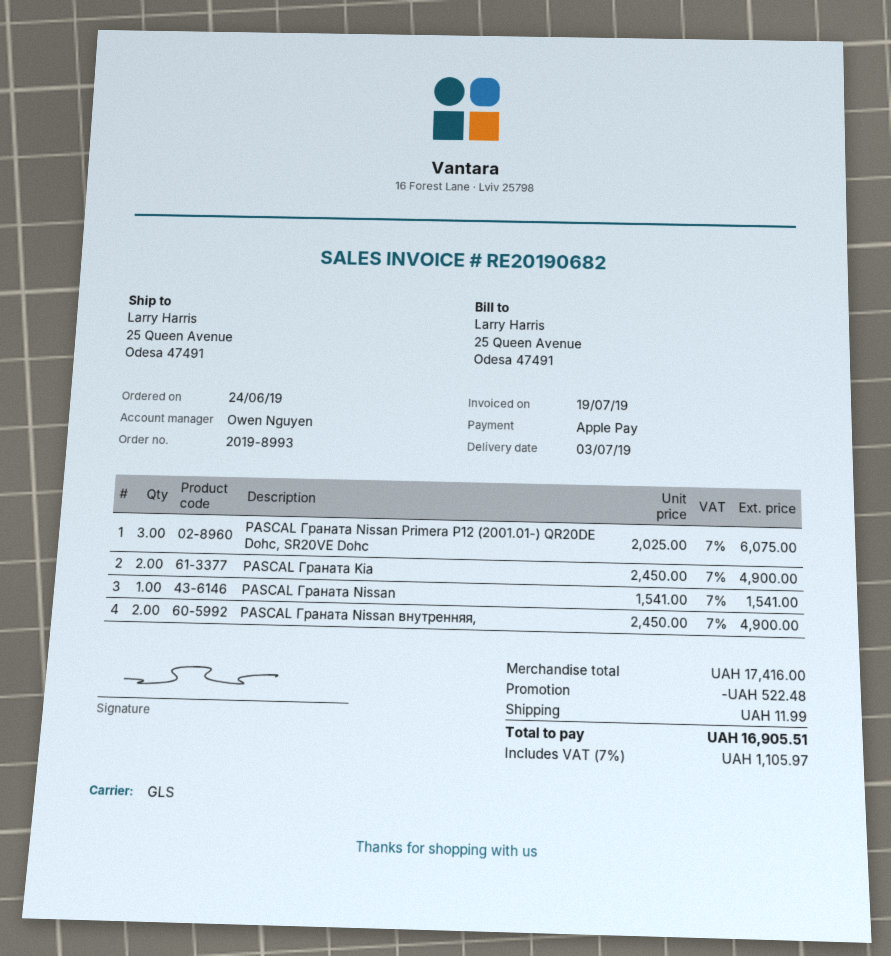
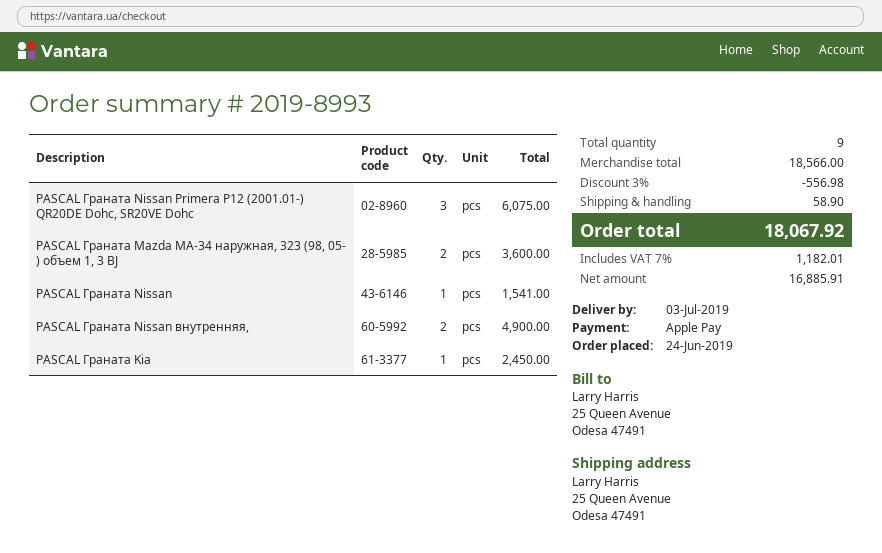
PASCAL Граната Kia: 2 for 4900.00 -> 1 for 2450.00
PASCAL Граната Mazda MA-34 наружная, 323 (98, 05- ) объем 1, 3 BJ: none -> 2 for 3600.00
subtotal: 17416.00 -> 18566.00
discount: 522.48 -> 556.98
shipping: 11.99 -> 58.90
tax: 7% = 1105.97 -> 7% = 1182.01
total: 16905.51 -> 18067.92

